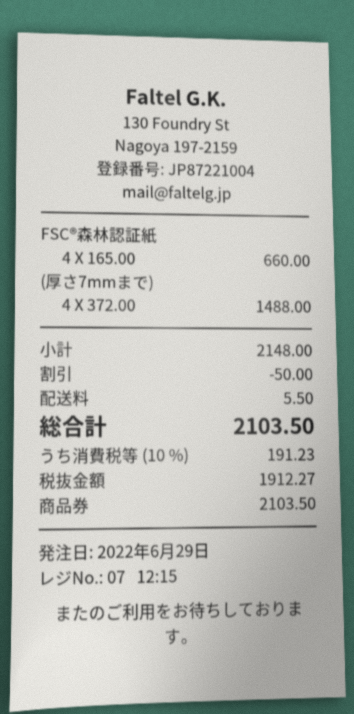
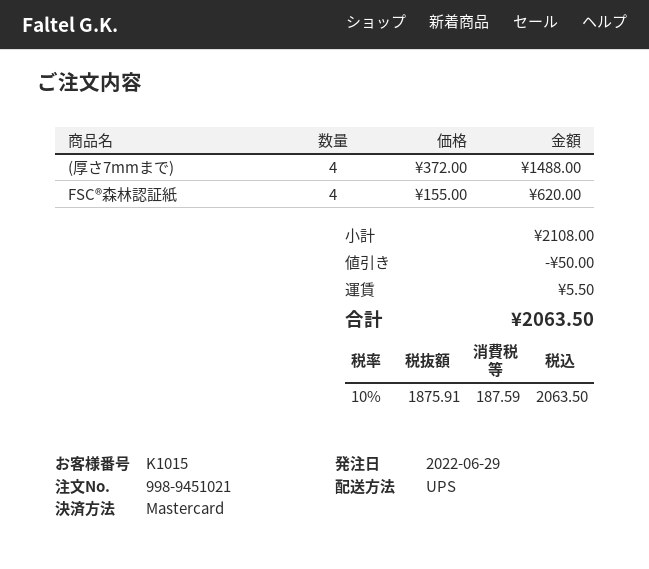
payment method: gift card -> Mastercard
FSC®森林認証紙: 4 x 165.00 = 660.00 -> 4 x 155.00 = 620.00
subtotal: 2148.00 -> 2108.00
net: 1912.27 -> 1875.91
tax: 10% = 191.23 -> 10% = 187.59
total: 2103.50 -> 2063.50

